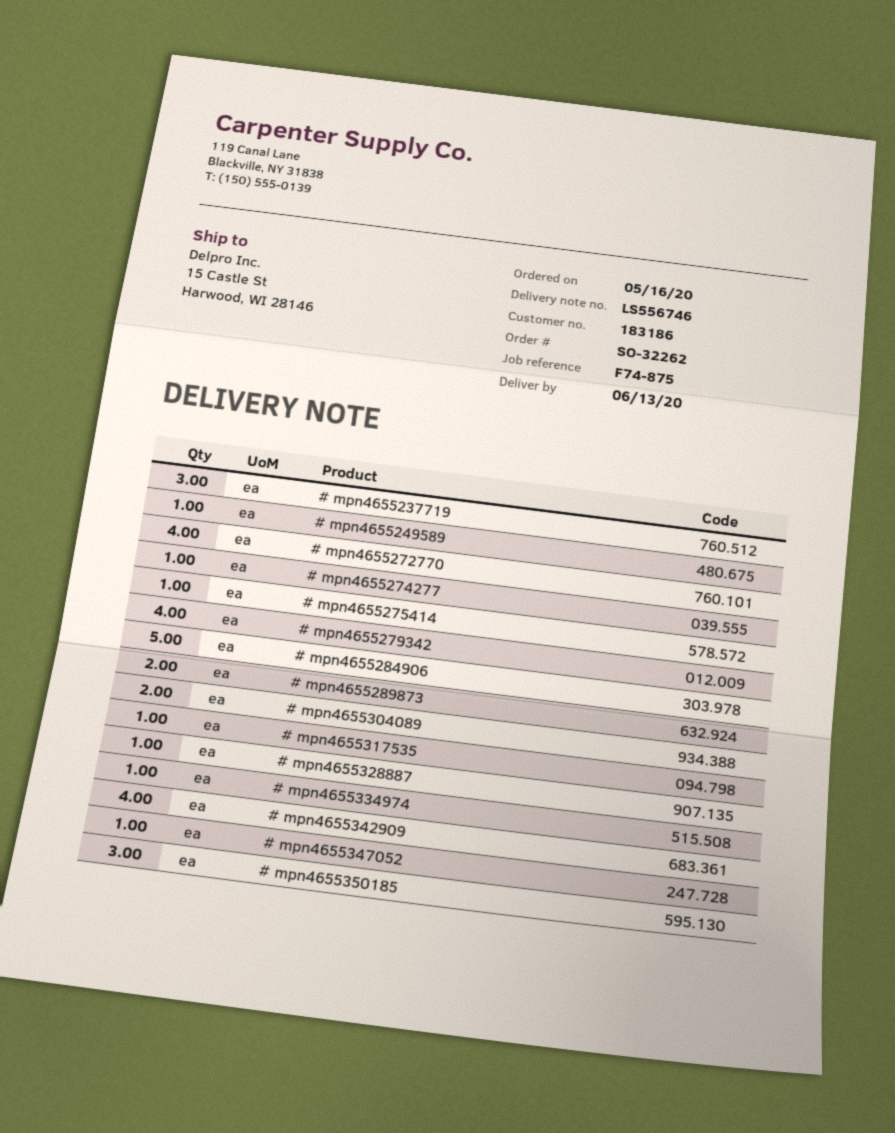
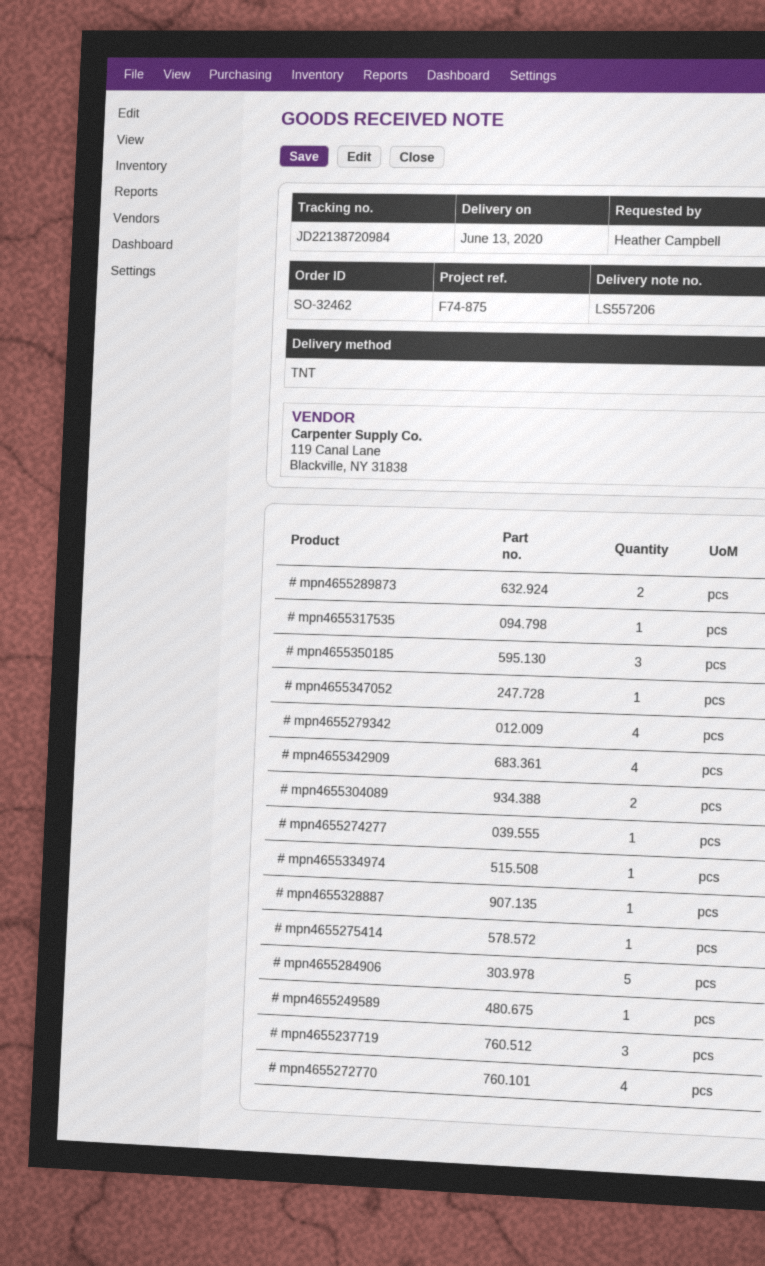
order number: SO-32262 -> SO-32462
delivery note number: LS556746 -> LS557206

